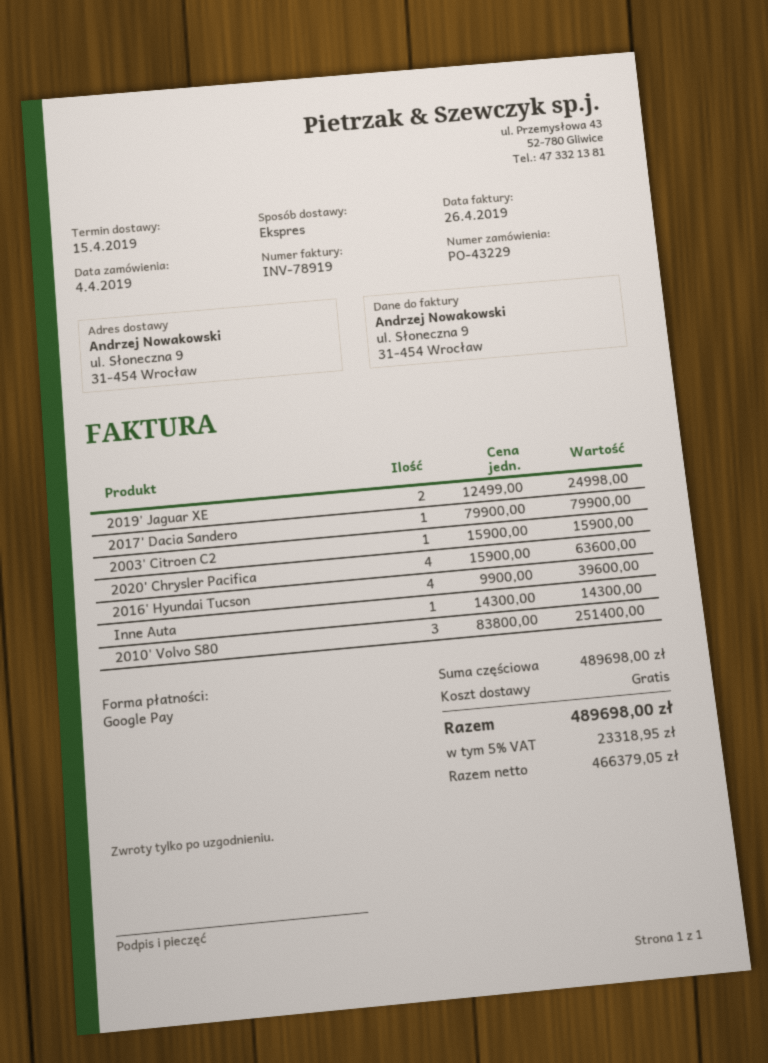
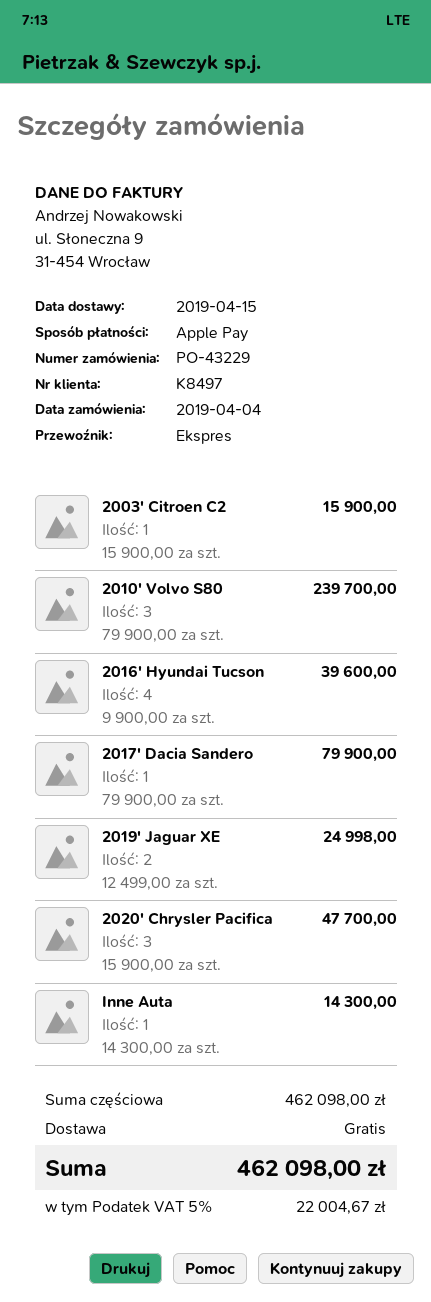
payment method: Google Pay -> Apple Pay
2020' Chrysler Pacifica: 4 x 15900.00 = 63600.00 -> 3 x 15900.00 = 47700.00
2010' Volvo S80: 3 x 83800.00 = 251400.00 -> 3 x 79900.00 = 239700.00
subtotal: 489698.00 -> 462098.00
tax: 5% = 23318.95 -> 5% = 22004.67
total: 489698.00 -> 462098.00

